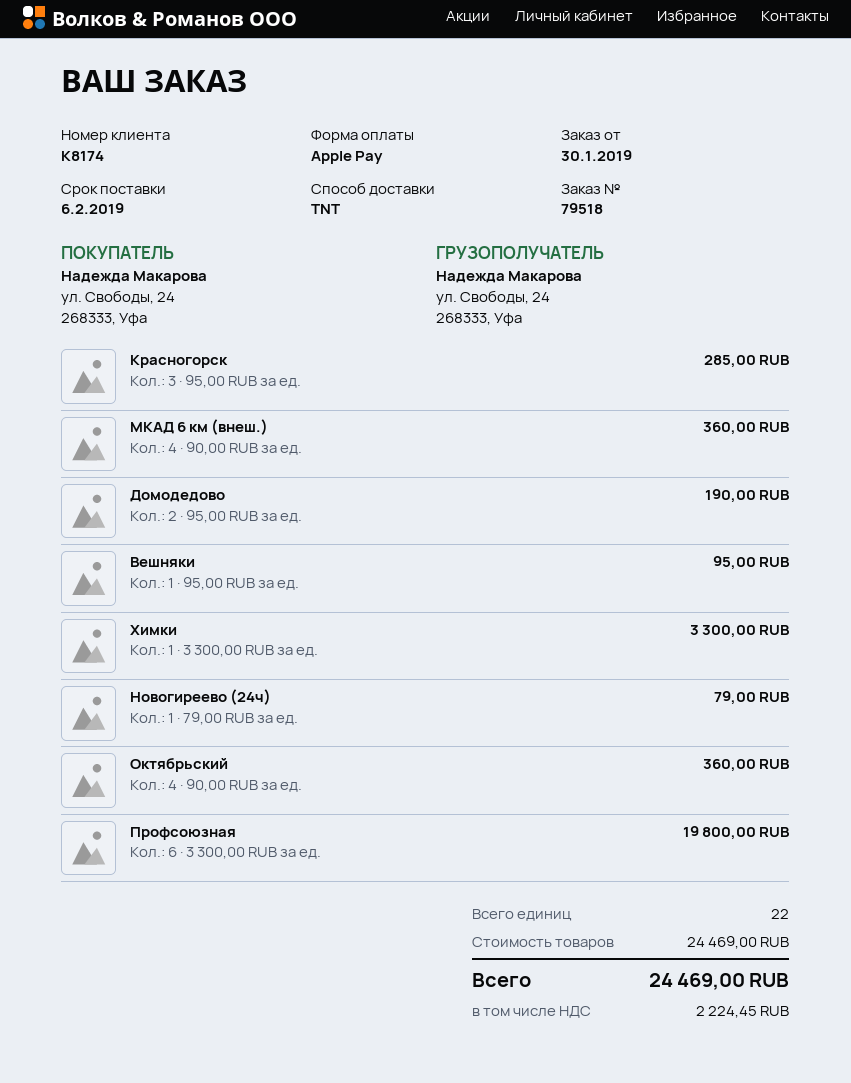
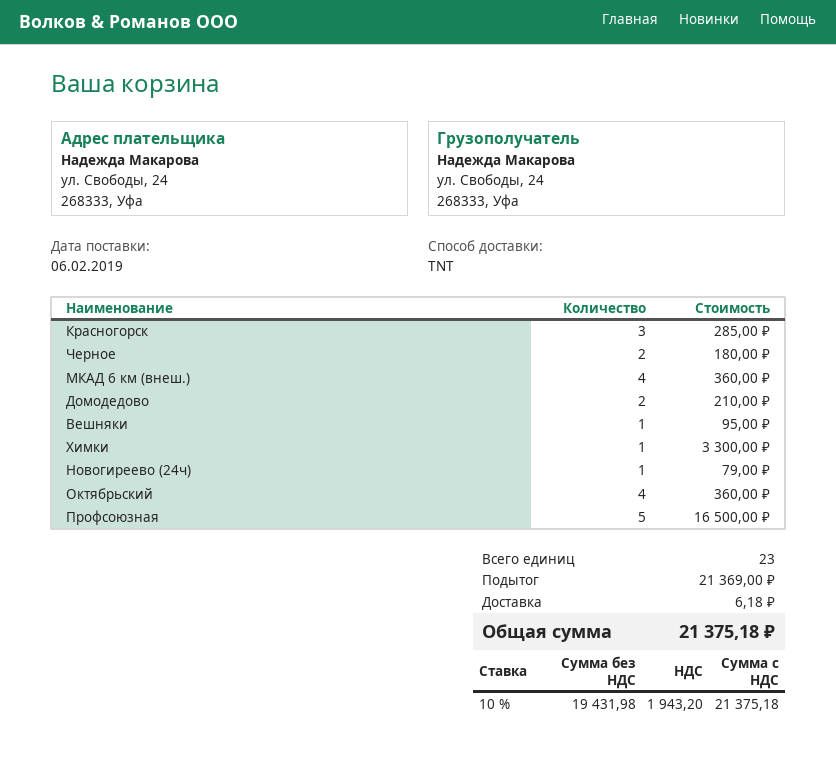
Домодедово: 2 for 190.00 -> 2 for 210.00
Профсоюзная: 6 for 19800.00 -> 5 for 16500.00
Черное: none -> 2 for 180.00
total quantity: 22 -> 23
subtotal: 24469.00 -> 21369.00
shipping: none -> 6.18
tax: 2224.45 -> 1943.20
total: 24469.00 -> 21375.18

